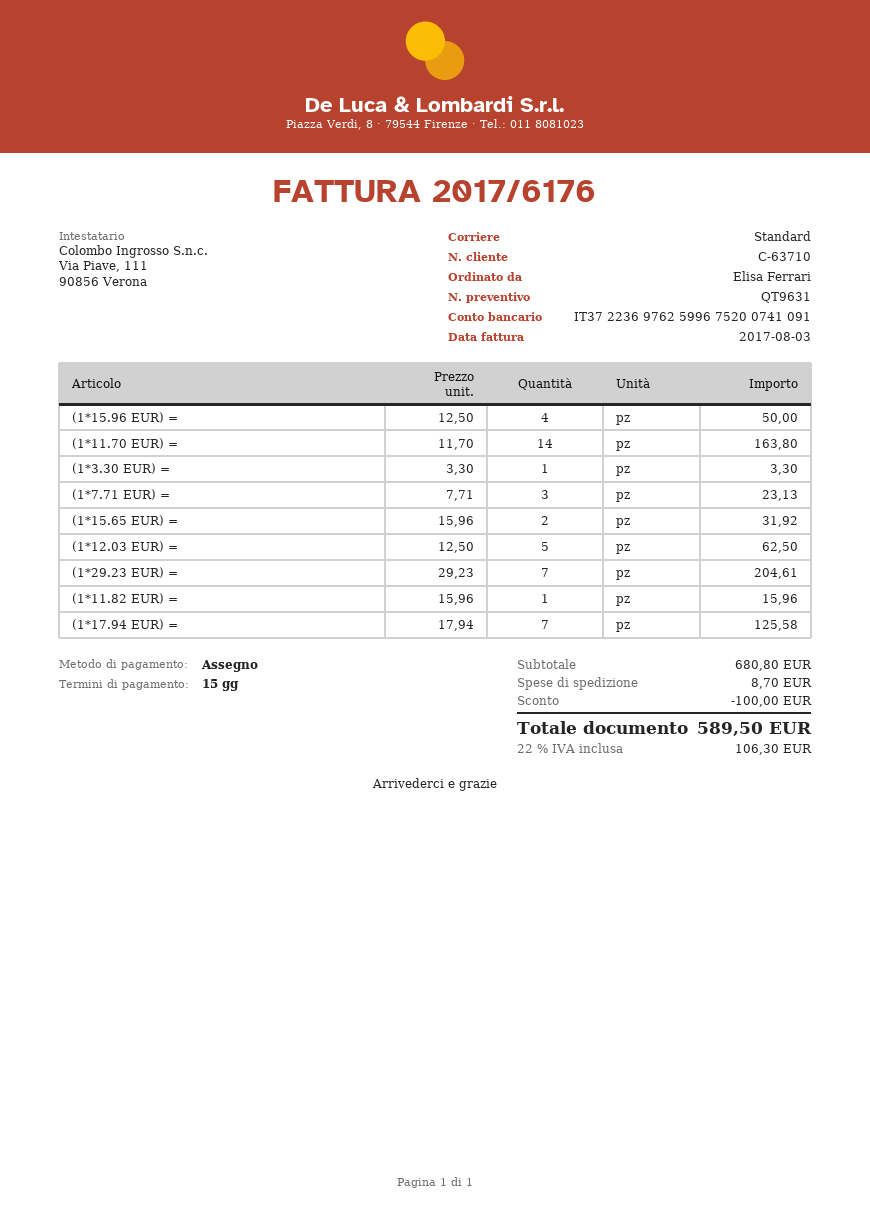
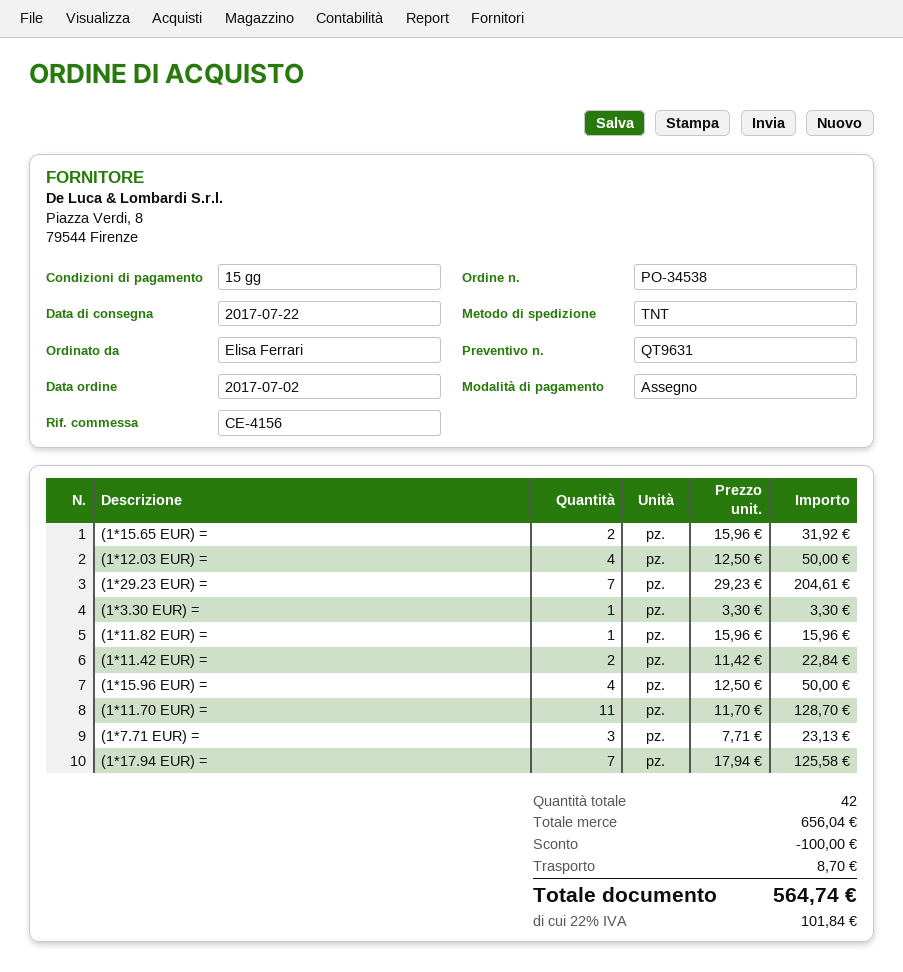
shipping method: standard -> TNT
(1*11.70 EUR) =: 14 x 11.70 = 163.80 -> 11 x 11.70 = 128.70
(1*12.03 EUR) =: 5 x 12.50 = 62.50 -> 4 x 12.50 = 50.00
(1*11.42 EUR) =: none -> 2 x 11.42 = 22.84
subtotal: 680.80 -> 656.04
tax: 22% = 106.30 -> 22% = 101.84
total: 589.50 -> 564.74

